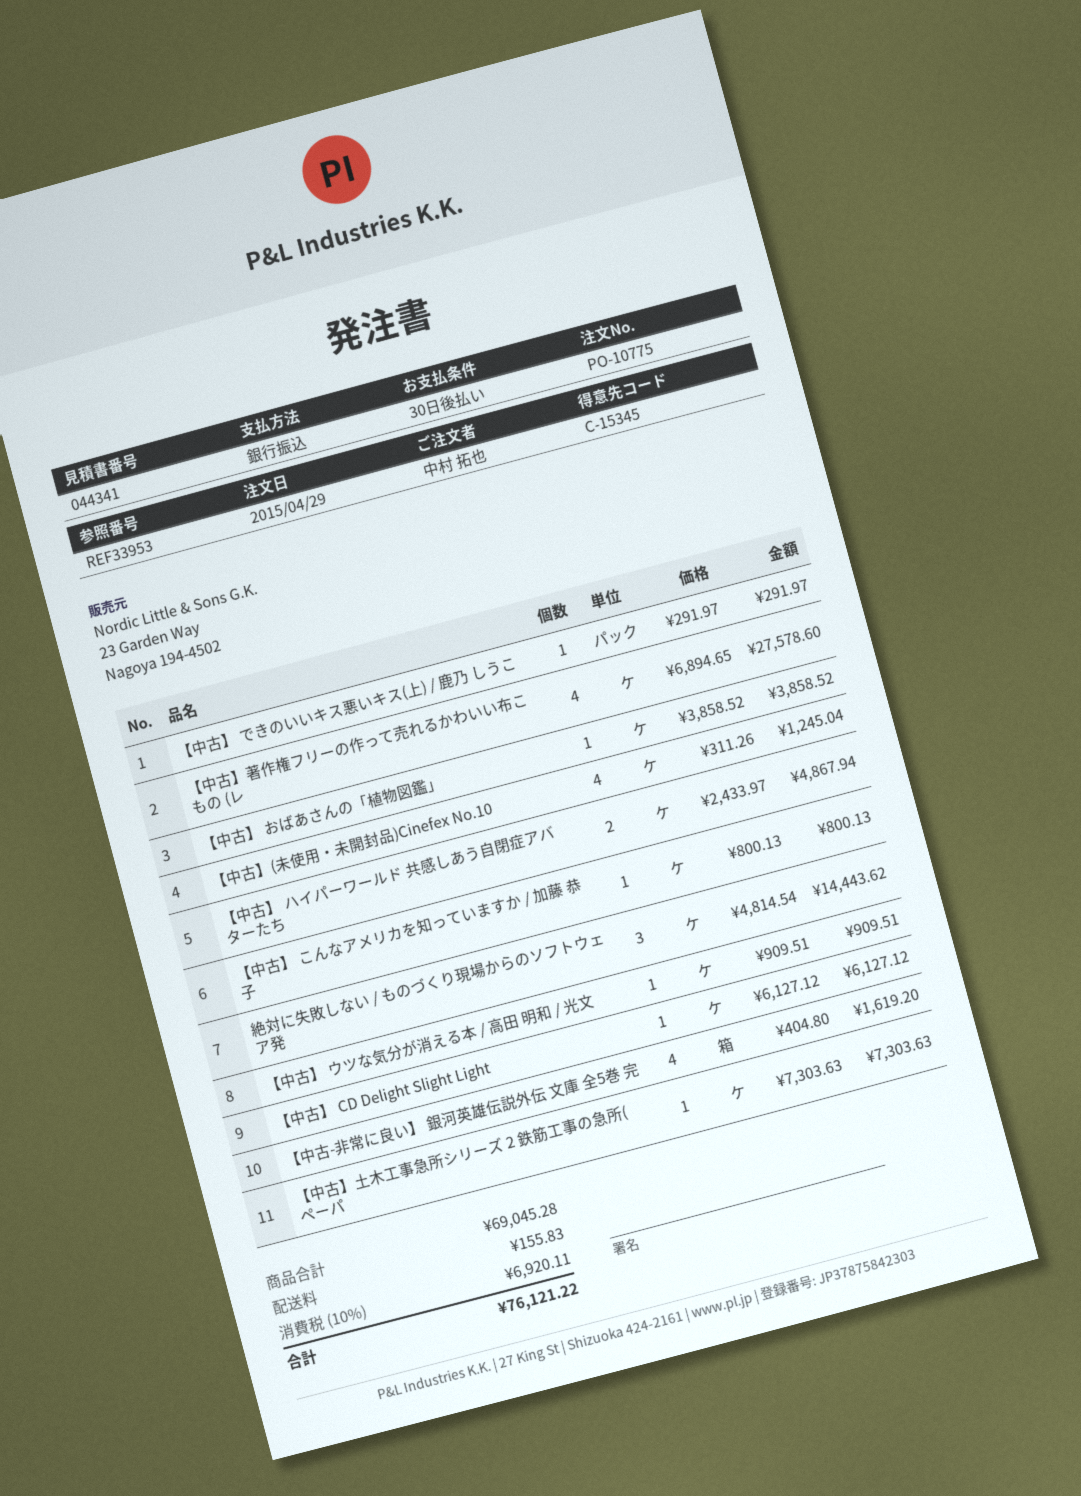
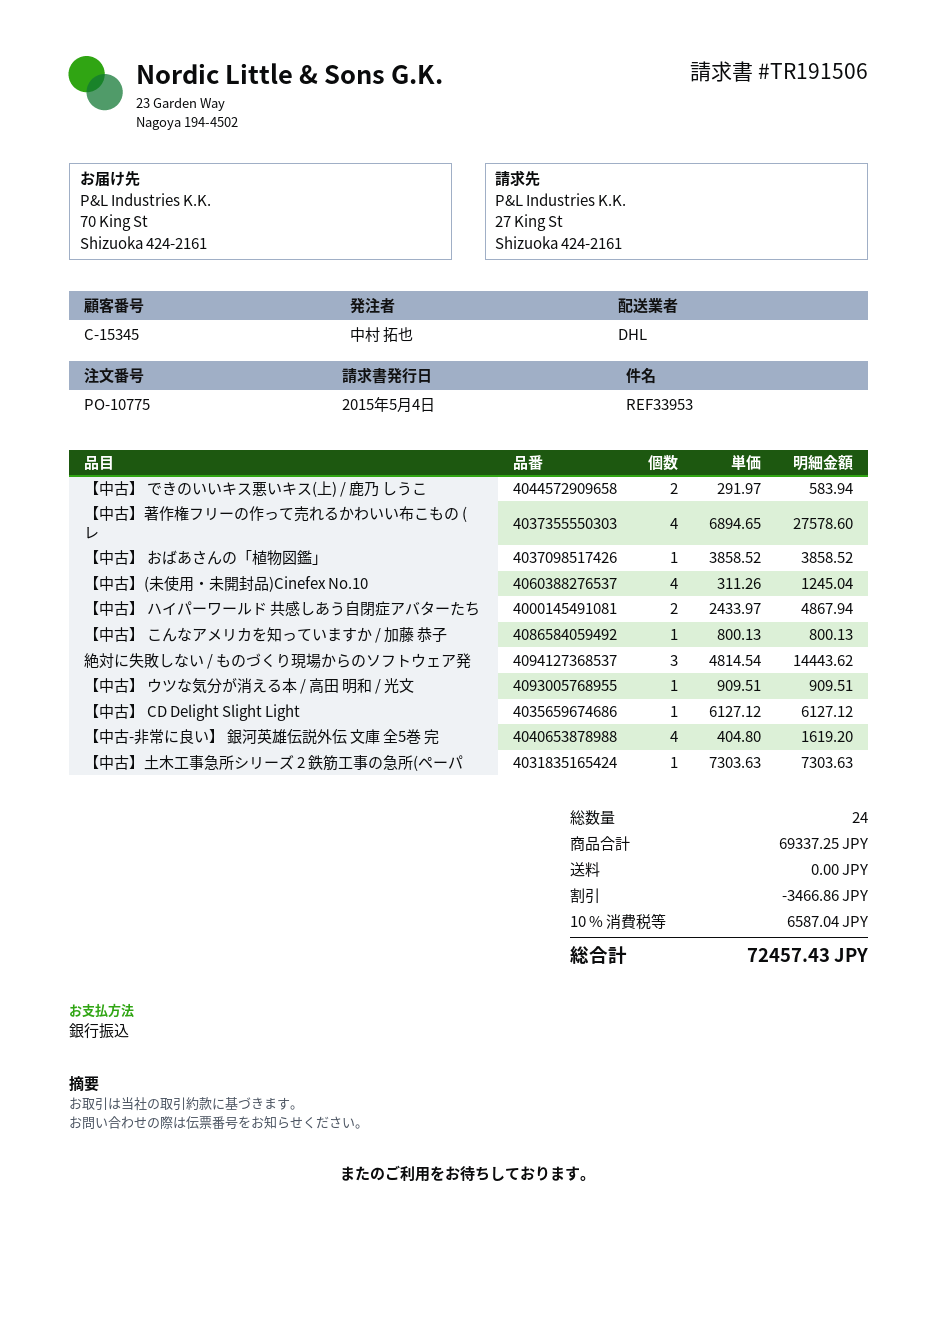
【中古】 できのいいキス悪いキス(上) / 鹿乃 しうこ: 1 x 291.97 = 291.97 -> 2 x 291.97 = 583.94
subtotal: 69045.28 -> 69337.25
discount: none -> 3466.86
shipping: 155.83 -> 0.00
tax: 10% = 6920.11 -> 10% = 6587.04
total: 76121.22 -> 72457.43

